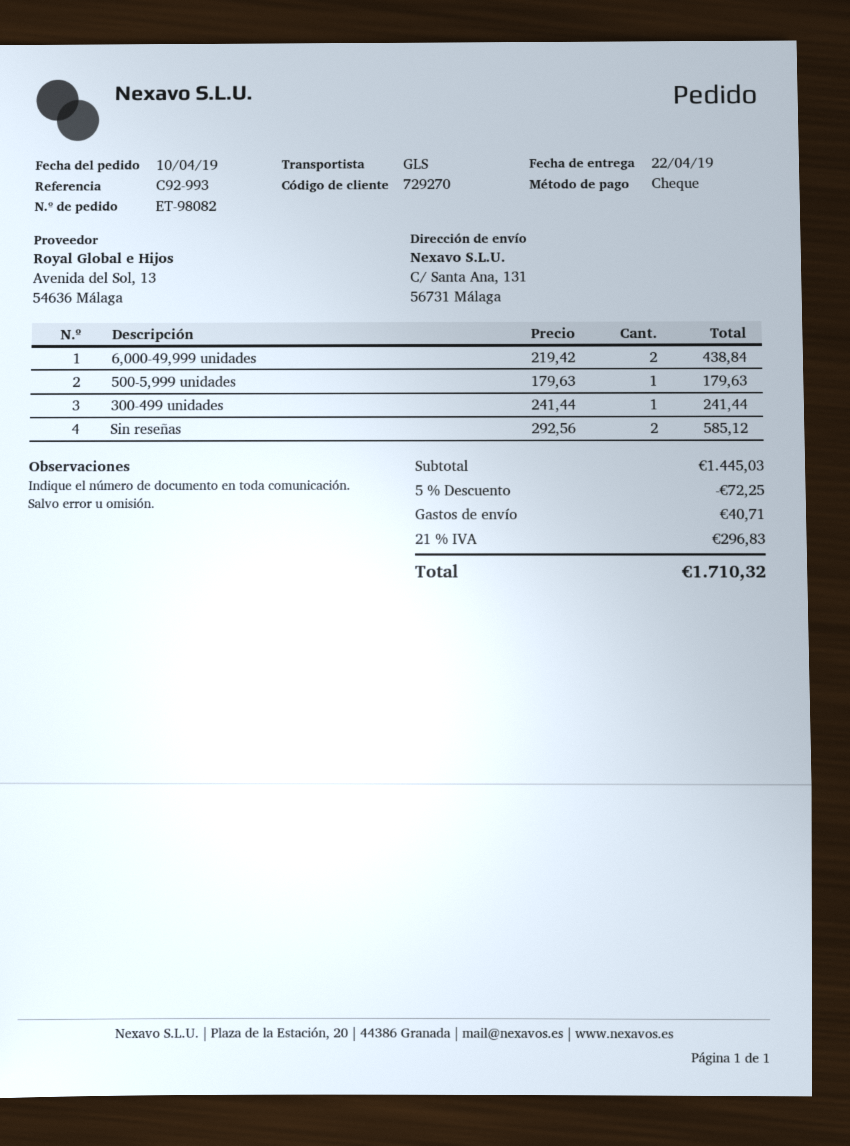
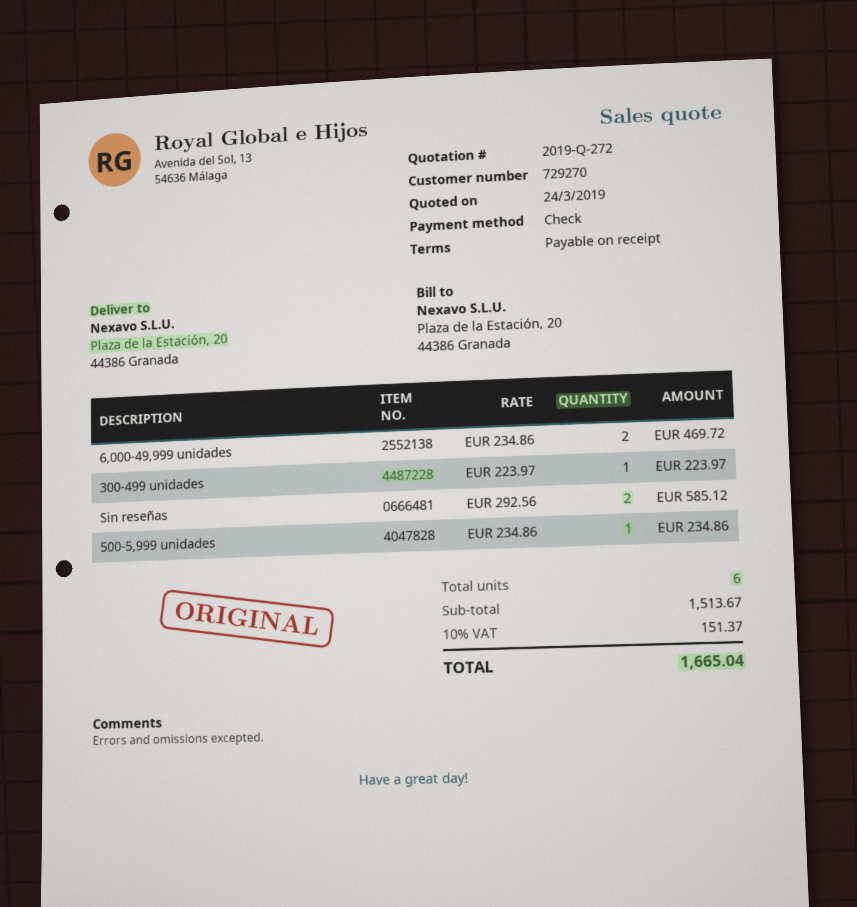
ship to: C/ Santa Ana, 131, 56731 Málaga -> Plaza de la Estación, 20, 44386 Granada
6,000-49,999 unidades: 2 x 219.42 = 438.84 -> 2 x 234.86 = 469.72
500-5,999 unidades: 1 x 179.63 = 179.63 -> 1 x 234.86 = 234.86
300-499 unidades: 1 x 241.44 = 241.44 -> 1 x 223.97 = 223.97
subtotal: 1445.03 -> 1513.67
discount: 5% = 72.25 -> none
shipping: 40.71 -> none
tax: 21% = 296.83 -> 10% = 151.37
total: 1710.32 -> 1665.04

